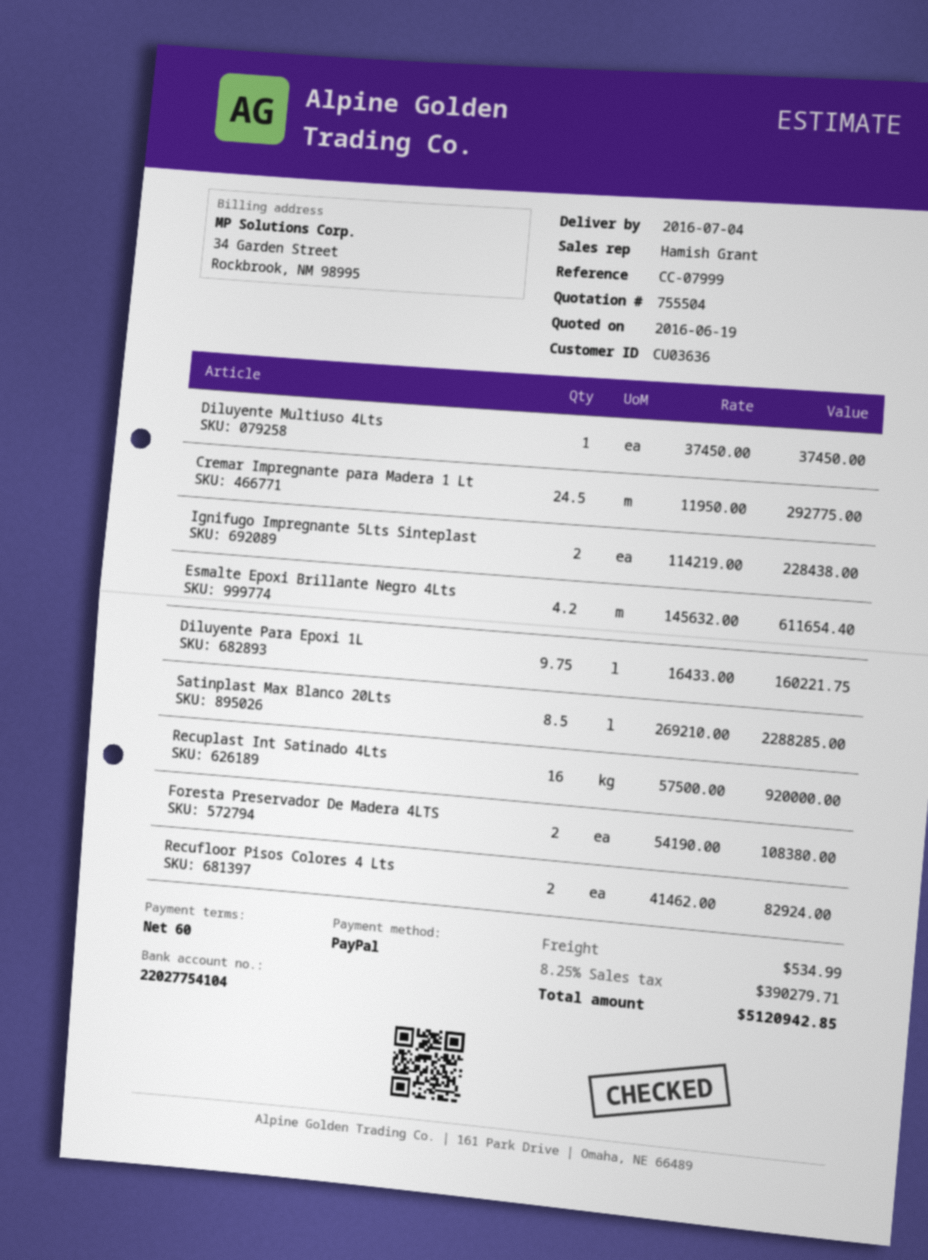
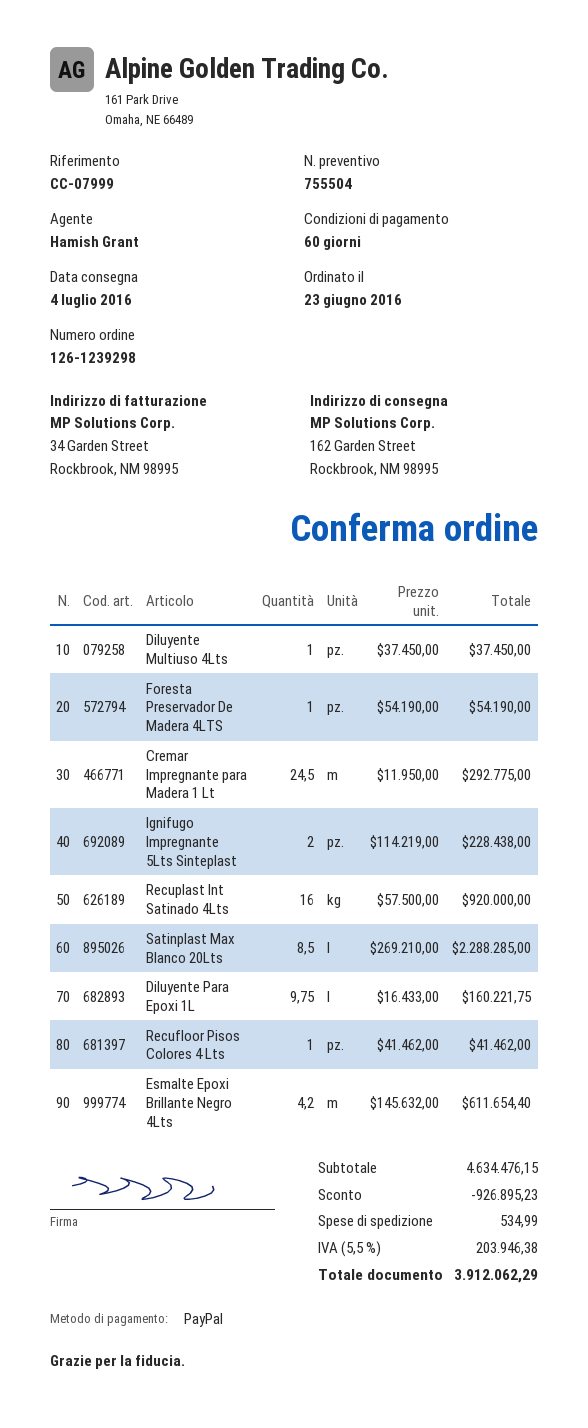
Foresta Preservador De Madera 4LTS: 2 x 54190.00 = 108380.00 -> 1 x 54190.00 = 54190.00
Recufloor Pisos Colores 4 Lts: 2 x 41462.00 = 82924.00 -> 1 x 41462.00 = 41462.00
discount: none -> 926895.23
tax: 8.25% = 390279.71 -> 5.5% = 203946.38
total: 5120942.85 -> 3912062.29

